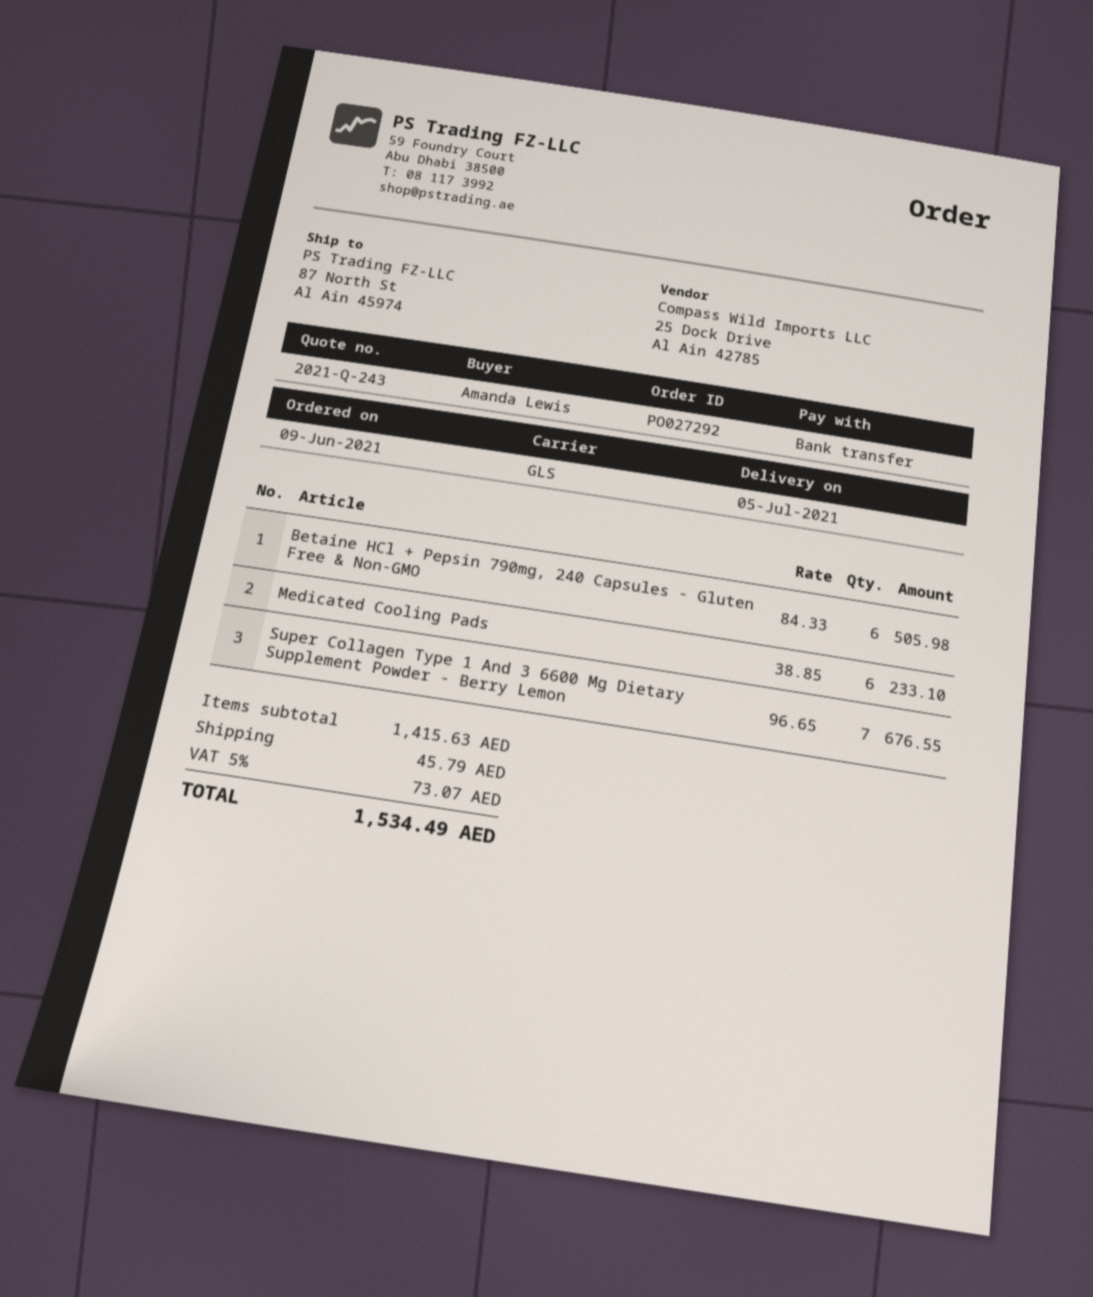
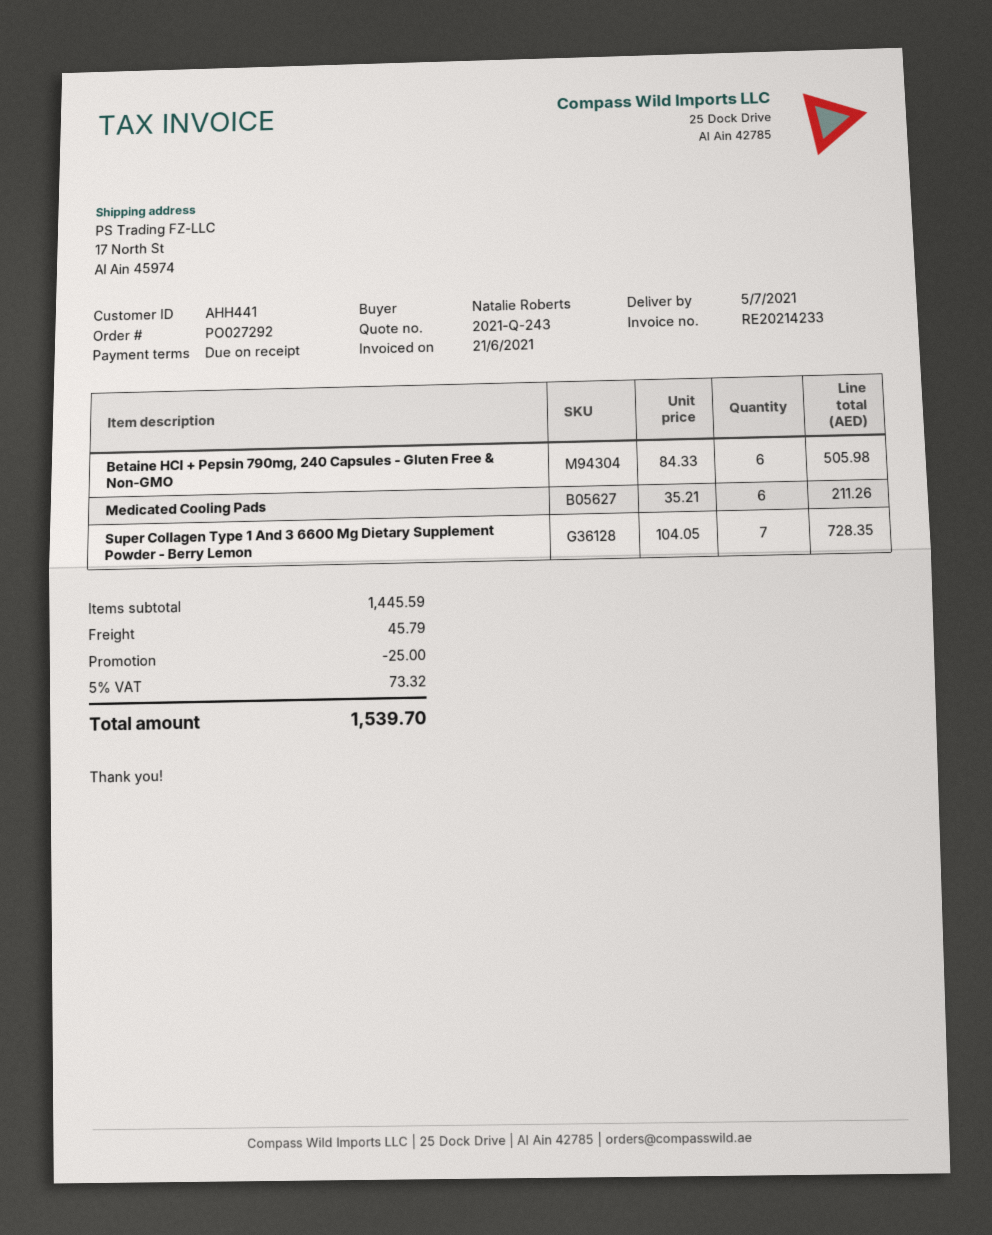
ordered by: Amanda Lewis -> Natalie Roberts
ship to: 87 North St, Al Ain 45974 -> 17 North St, Al Ain 45974
Medicated Cooling Pads: 6 x 38.85 = 233.10 -> 6 x 35.21 = 211.26
Super Collagen Type 1 And 3 6600 Mg Dietary Supplement Powder - Berry Lemon: 7 x 96.65 = 676.55 -> 7 x 104.05 = 728.35
subtotal: 1415.63 -> 1445.59
discount: none -> 25.00
tax: 5% = 73.07 -> 5% = 73.32
total: 1534.49 -> 1539.70

